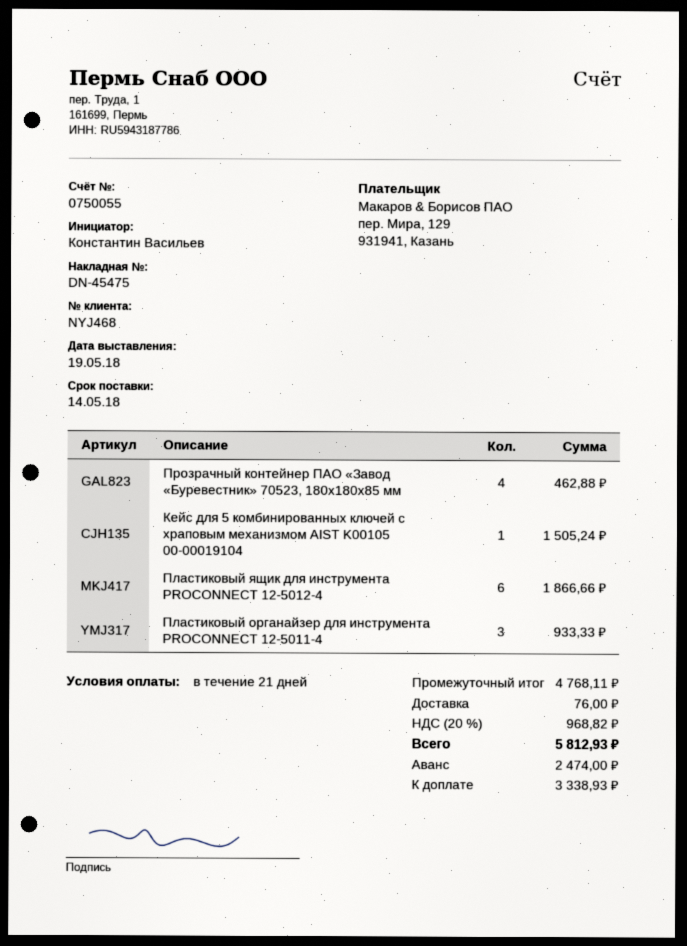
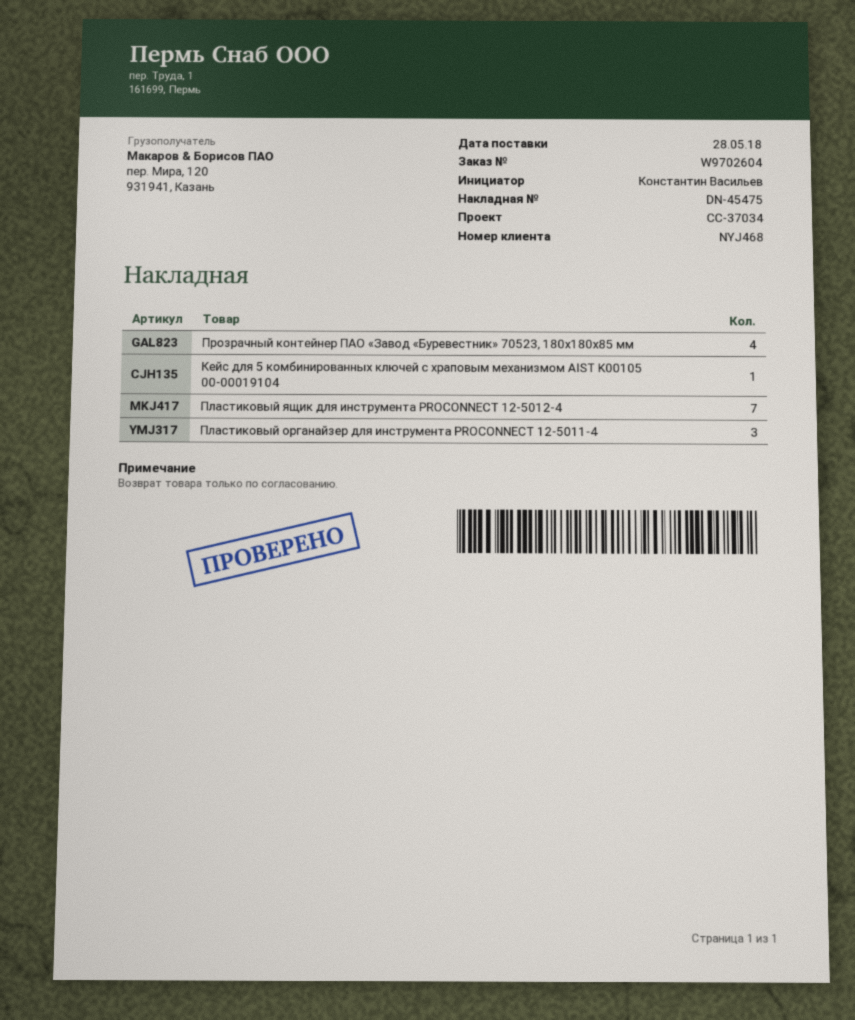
delivery date: 2018-05-14 -> 2018-05-28
Пластиковый ящик для инструмента PROCONNECT 12-5012-4: 6 -> 7

